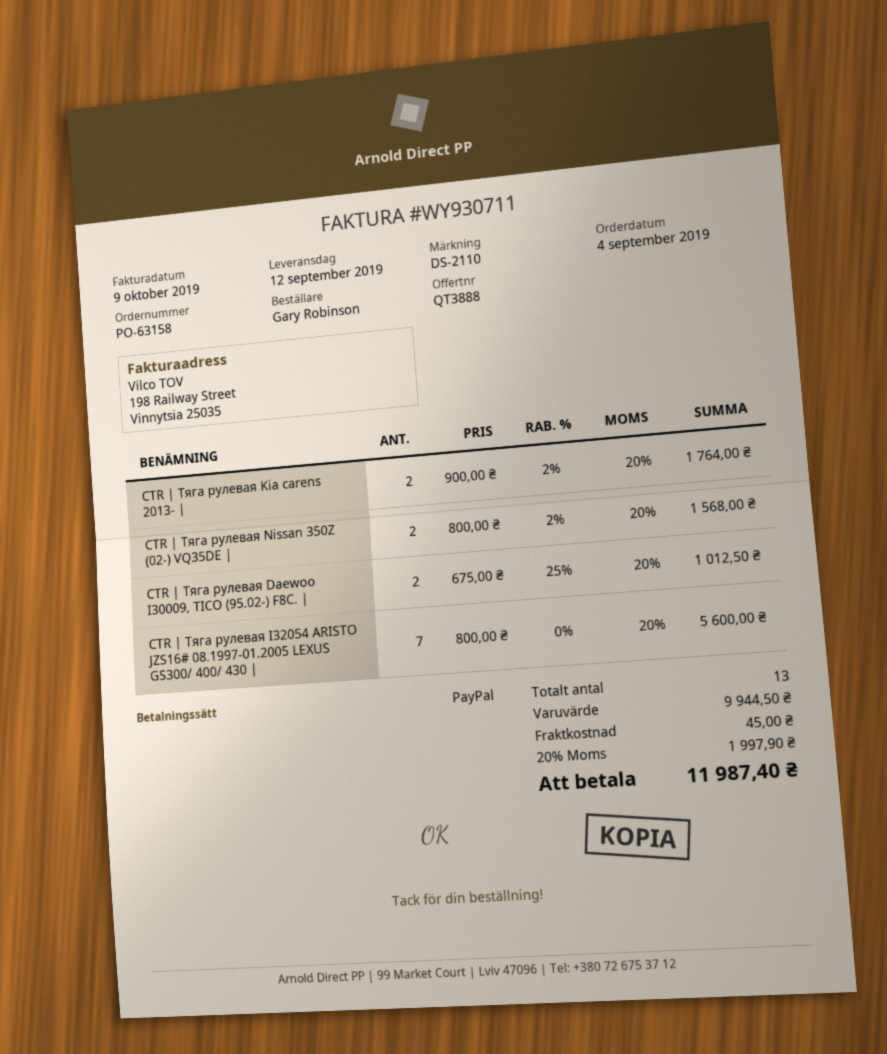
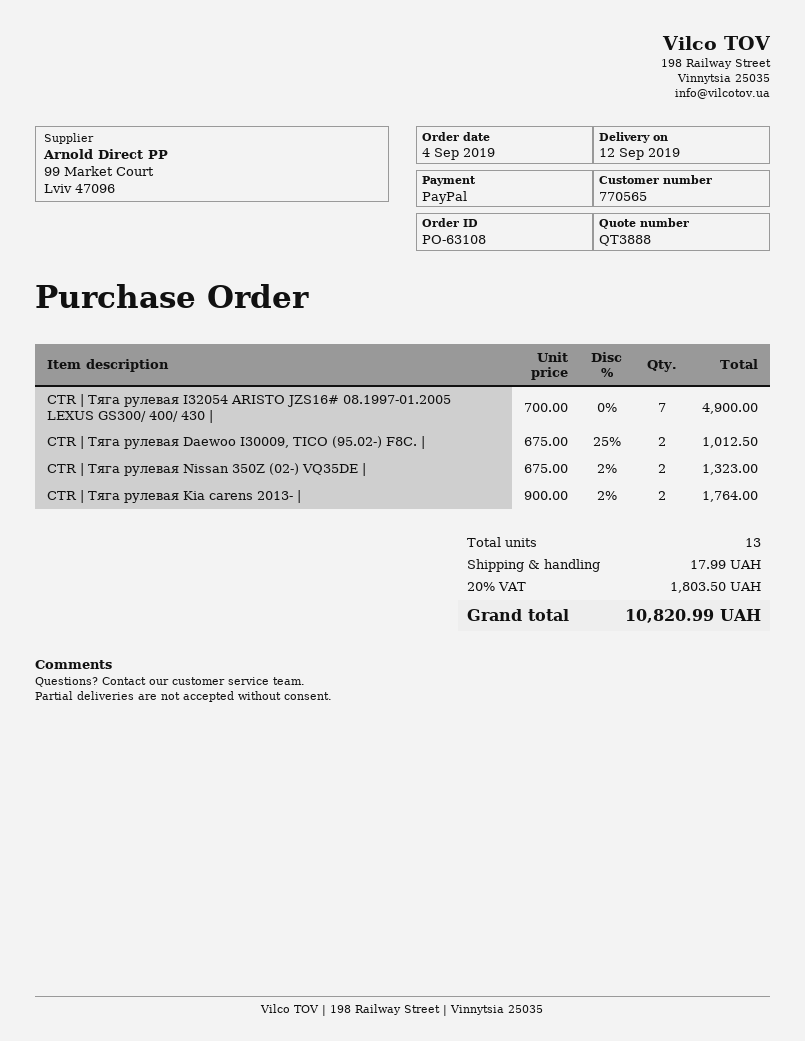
order number: PO-63158 -> PO-63108
CTR | Тяга рулевая Nissan 350Z (02-) VQ35DE |: 2 x 800.00 - 2% = 1568.00 -> 2 x 675.00 - 2% = 1323.00
CTR | Тяга рулевая I32054 ARISTO JZS16# 08.1997-01.2005 LEXUS GS300/ 400/ 430 |: 7 x 800.00 = 5600.00 -> 7 x 700.00 = 4900.00
shipping: 45.00 -> 17.99
tax: 20% = 1997.90 -> 20% = 1803.50
total: 11987.40 -> 10820.99

